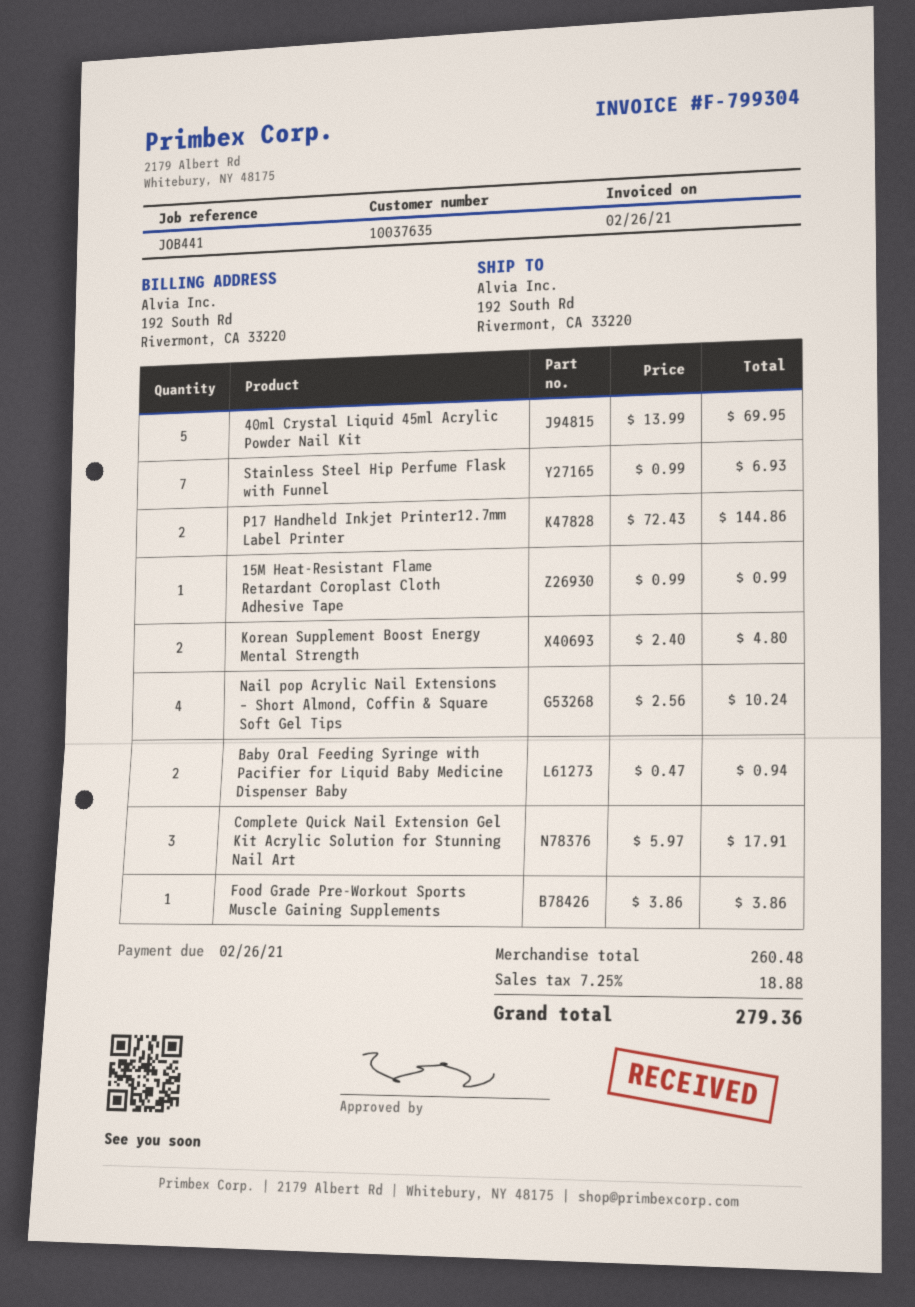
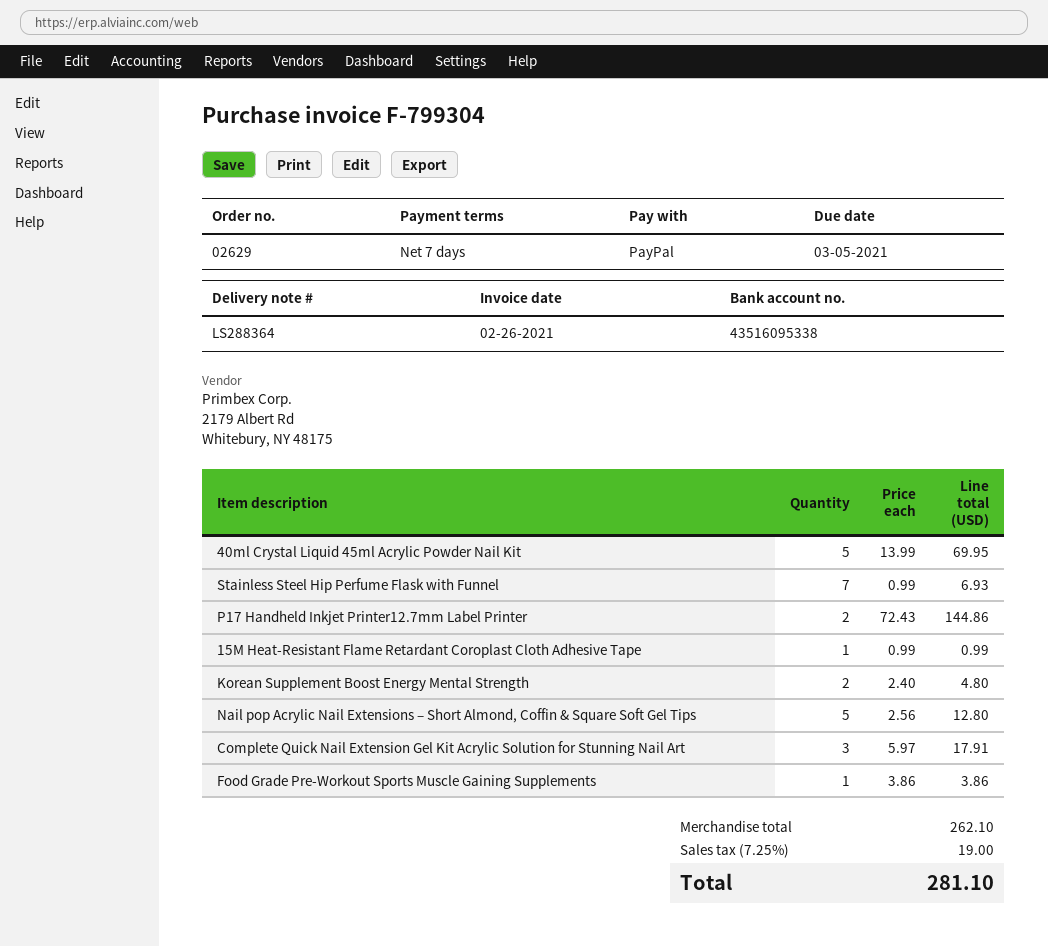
due date: 2021-02-26 -> 2021-03-05
Nail pop Acrylic Nail Extensions – Short Almond, Coffin & Square Soft Gel Tips: 4 x 2.56 = 10.24 -> 5 x 2.56 = 12.80
Baby Oral Feeding Syringe with Pacifier for Liquid Baby Medicine Dispenser Baby: 2 x 0.47 = 0.94 -> none
subtotal: 260.48 -> 262.10
tax: 7.25% = 18.88 -> 7.25% = 19.00
total: 279.36 -> 281.10

